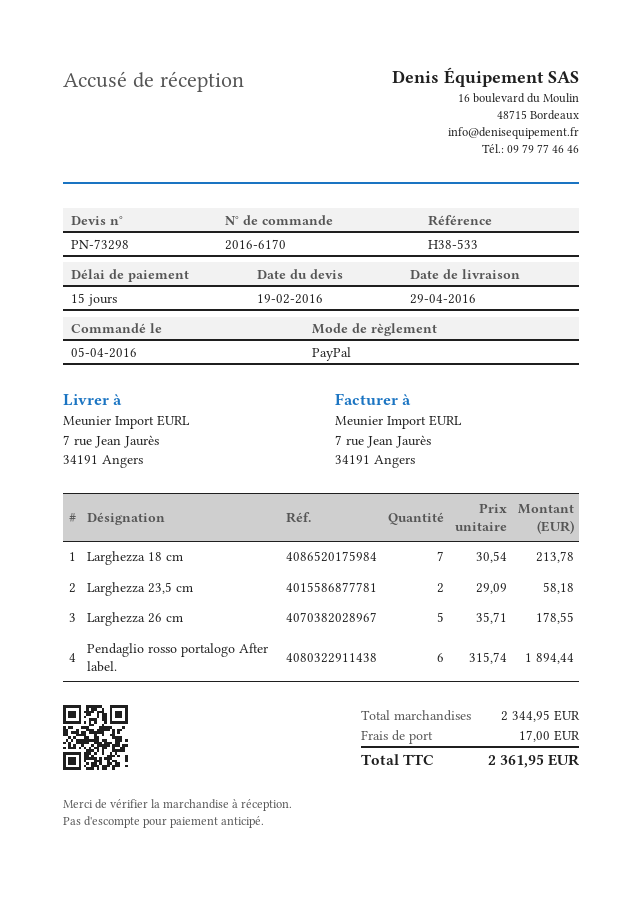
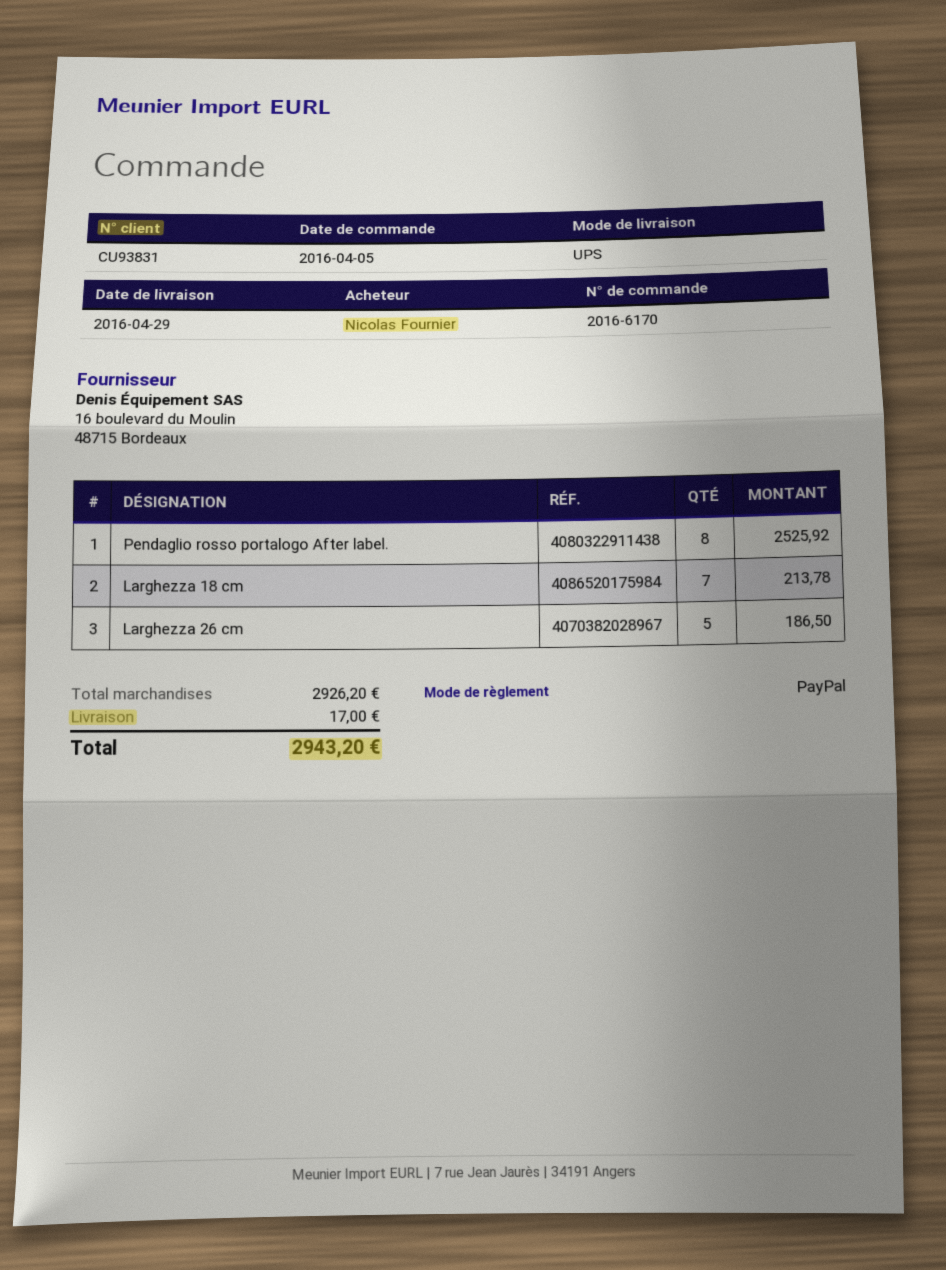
Larghezza 23,5 cm: 2 for 58.18 -> none
Larghezza 26 cm: 5 for 178.55 -> 5 for 186.50
Pendaglio rosso portalogo After label.: 6 for 1894.44 -> 8 for 2525.92
subtotal: 2344.95 -> 2926.20
total: 2361.95 -> 2943.20

